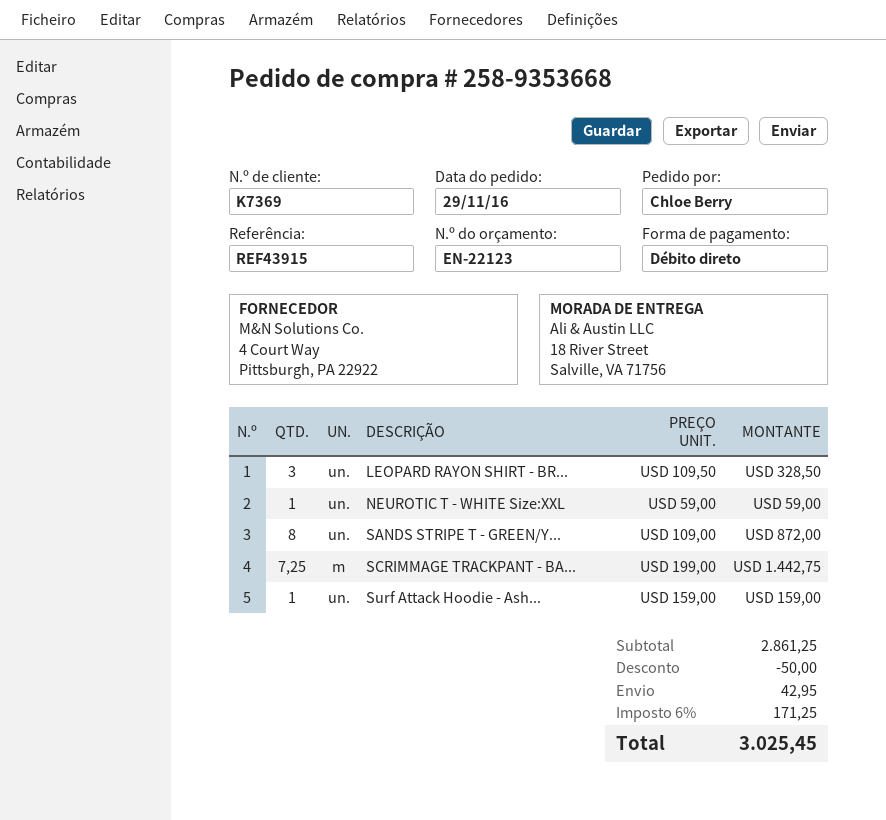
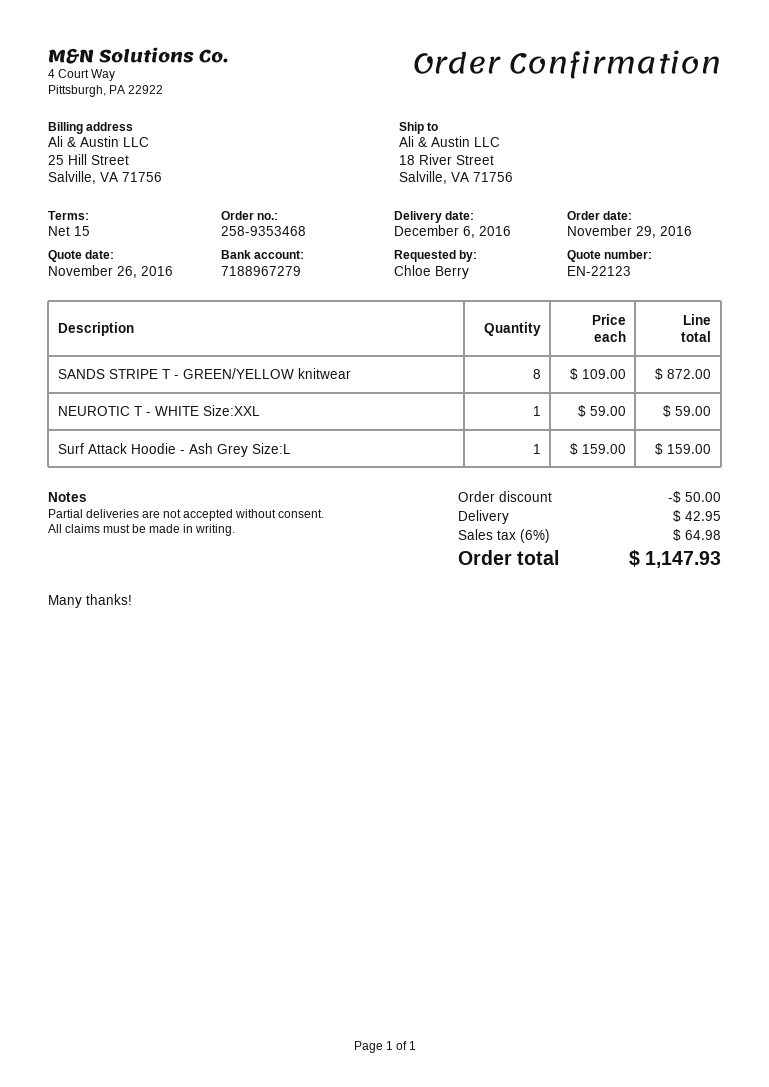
order number: 258-9353668 -> 258-9353468
LEOPARD RAYON SHIRT - BR...: 3 x 109.50 = 328.50 -> none
SCRIMMAGE TRACKPANT - BA...: 7.25 x 199.00 = 1442.75 -> none
tax: 6% = 171.25 -> 6% = 64.98
total: 3025.45 -> 1147.93

